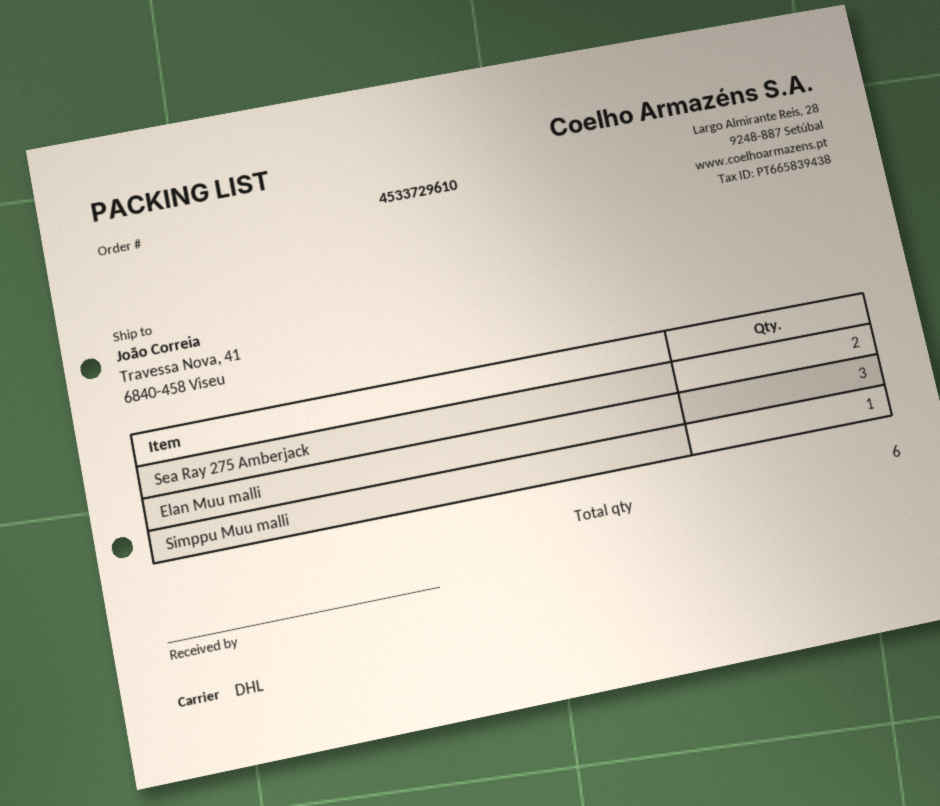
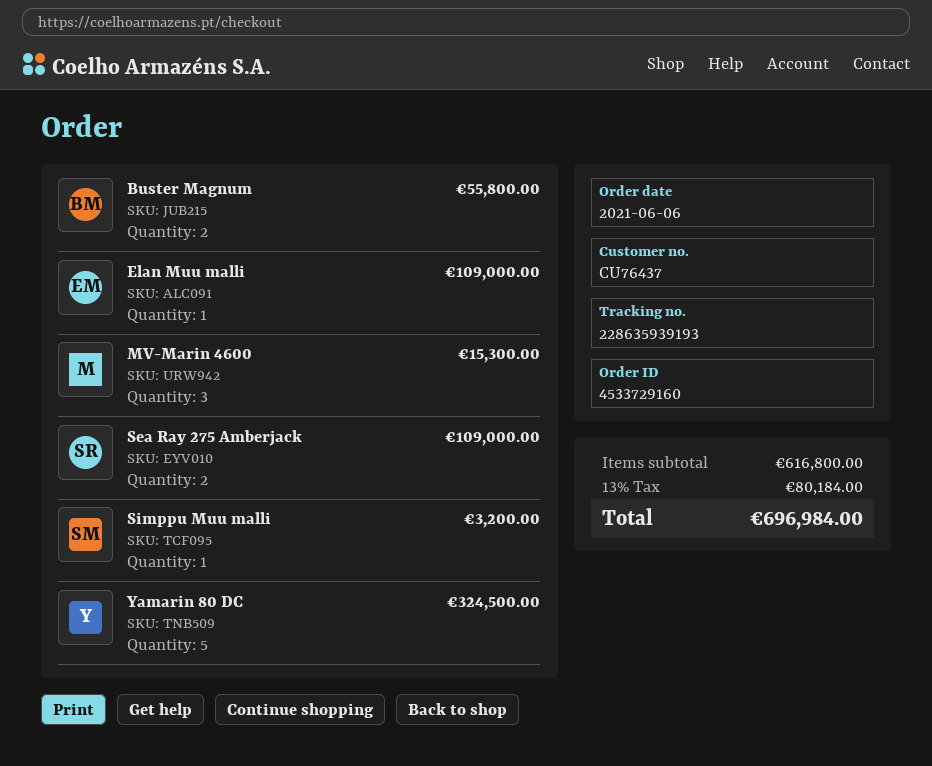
order number: 4533729610 -> 4533729160
Elan Muu malli: 3 -> 1
Buster Magnum: none -> 2
MV-Marin 4600: none -> 3
Yamarin 80 DC: none -> 5

